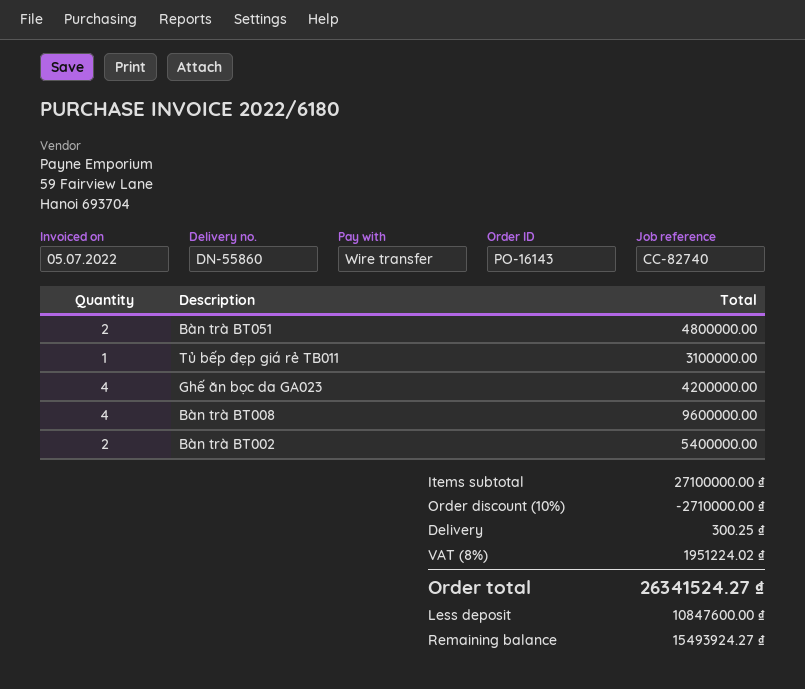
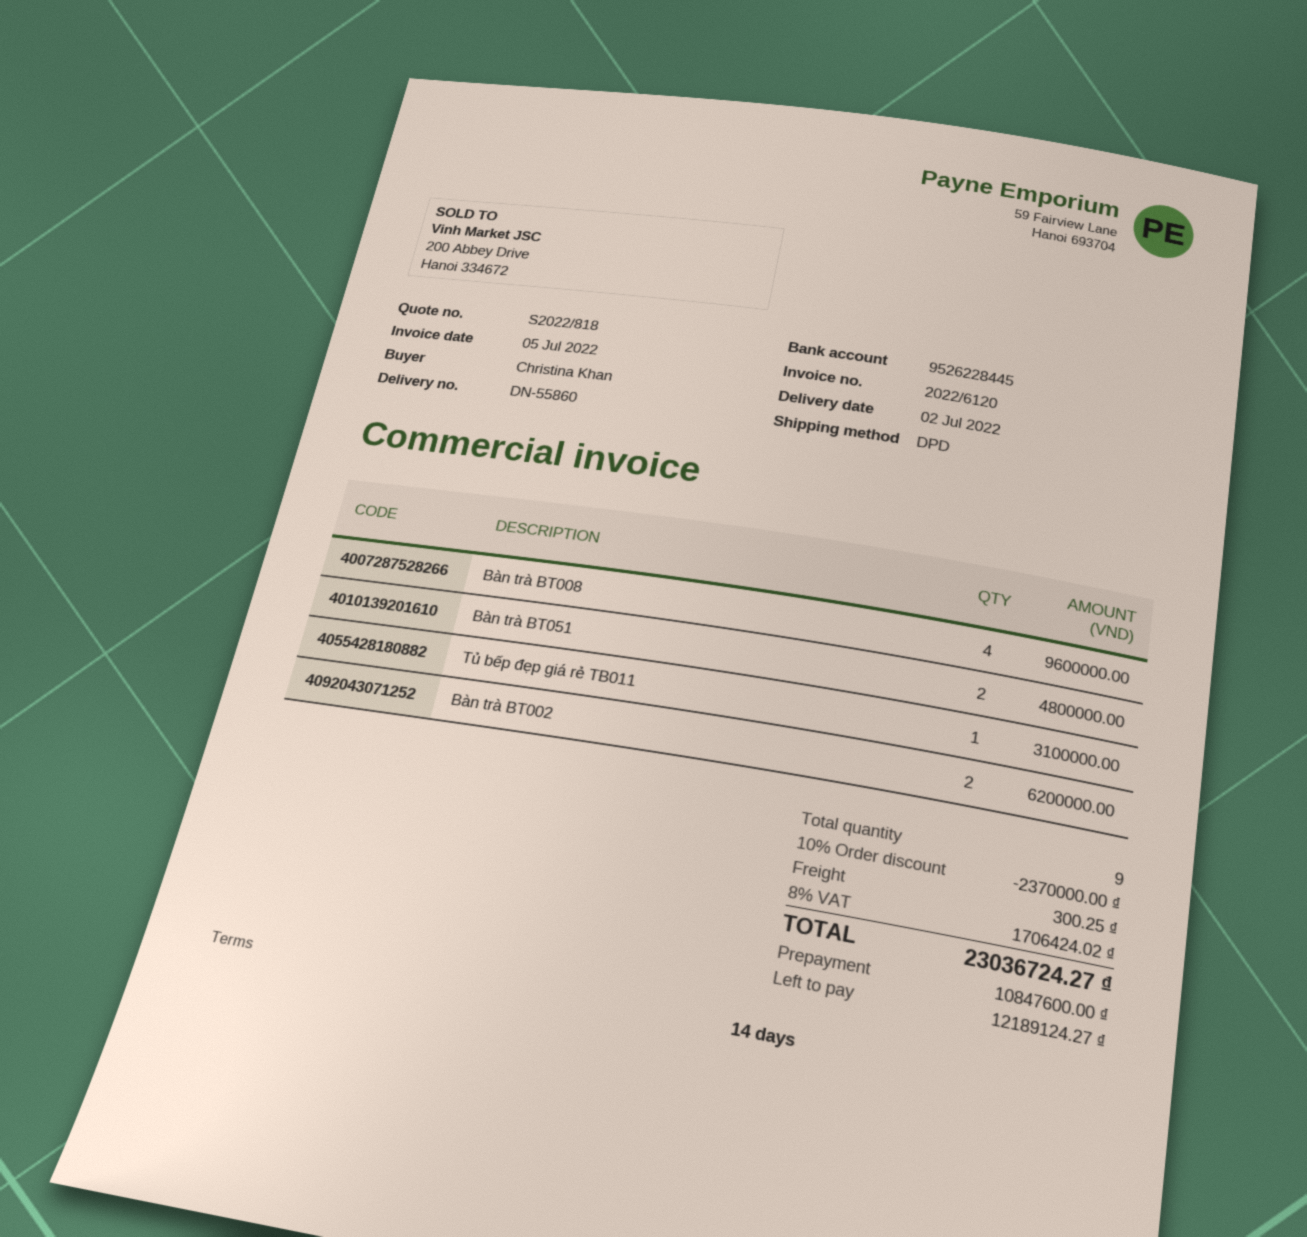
invoice number: 2022/6180 -> 2022/6120
Ghế ăn bọc da GA023: 4 for 4200000.00 -> none
Bàn trà BT002: 2 for 5400000.00 -> 2 for 6200000.00
discount: 10% = 2710000.00 -> 10% = 2370000.00
tax: 8% = 1951224.02 -> 8% = 1706424.02
total: 26341524.27 -> 23036724.27
balance: 15493924.27 -> 12189124.27

